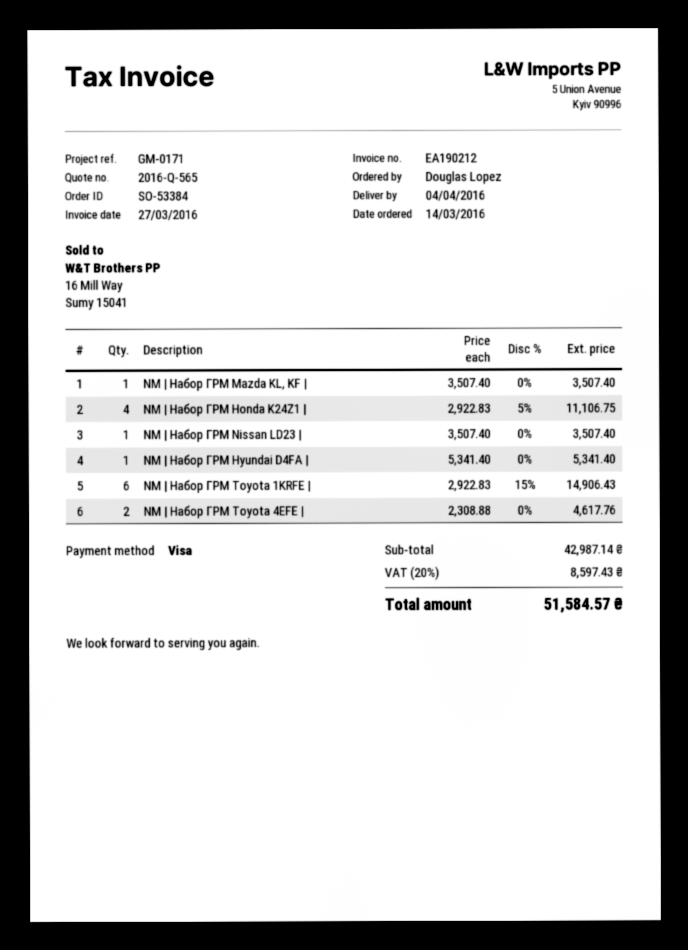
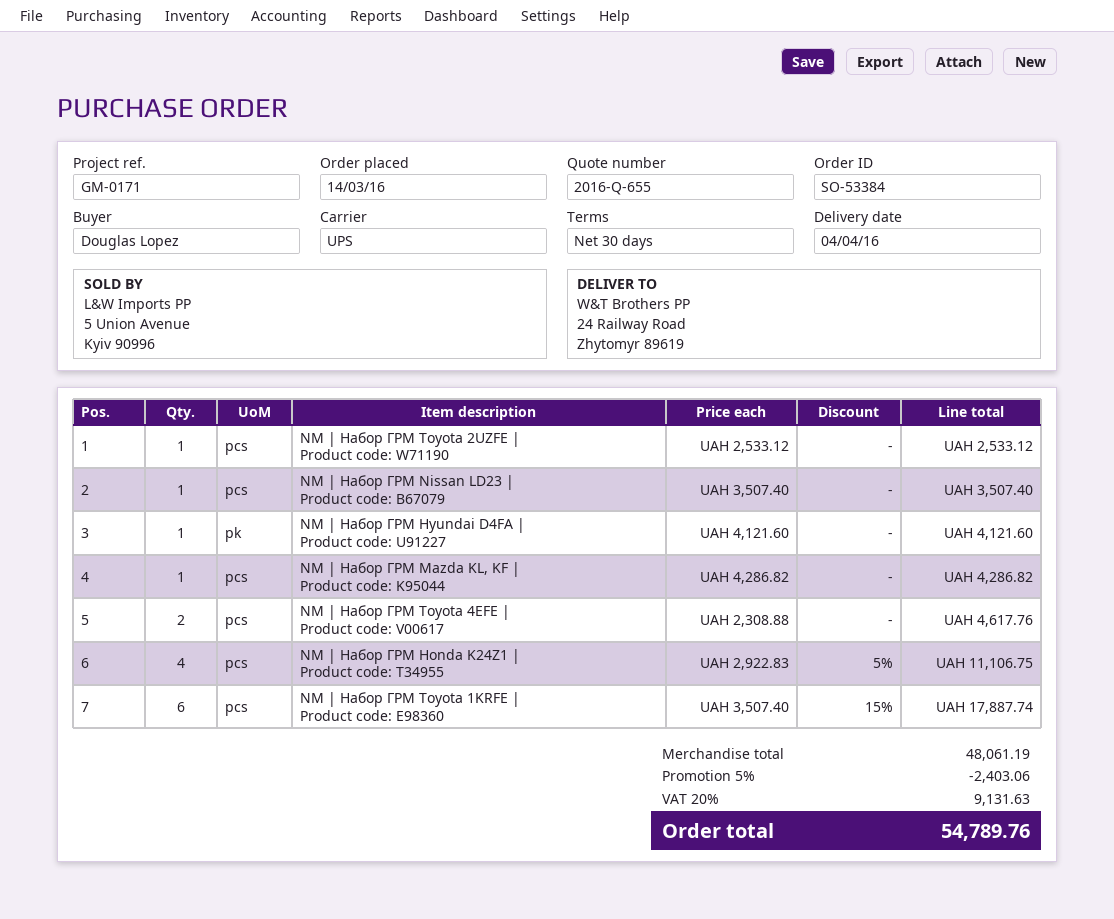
quote number: 2016-Q-565 -> 2016-Q-655
NM | Набор ГРМ Mazda KL, KF |: 1 x 3507.40 = 3507.40 -> 1 x 4286.82 = 4286.82
NM | Набор ГРМ Hyundai D4FA |: 1 x 5341.40 = 5341.40 -> 1 x 4121.60 = 4121.60
NM | Набор ГРМ Toyota 1KRFE |: 6 x 2922.83 - 15% = 14906.43 -> 6 x 3507.40 - 15% = 17887.74
NM | Набор ГРМ Toyota 2UZFE |: none -> 1 x 2533.12 = 2533.12
subtotal: 42987.14 -> 48061.19
discount: none -> 5% = 2403.06
tax: 20% = 8597.43 -> 20% = 9131.63
total: 51584.57 -> 54789.76

